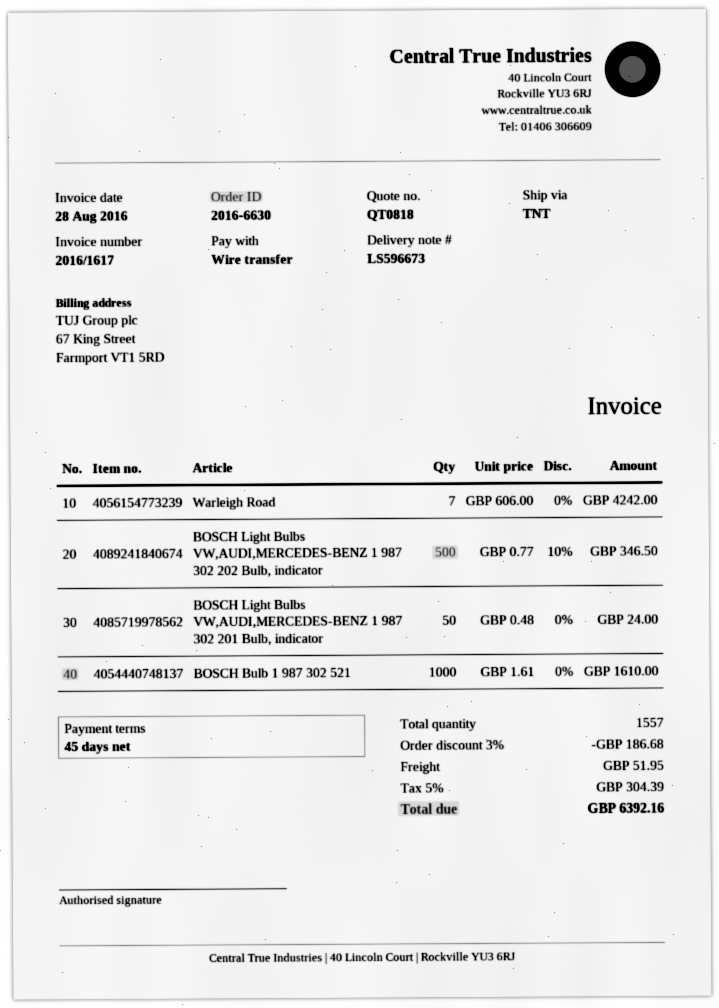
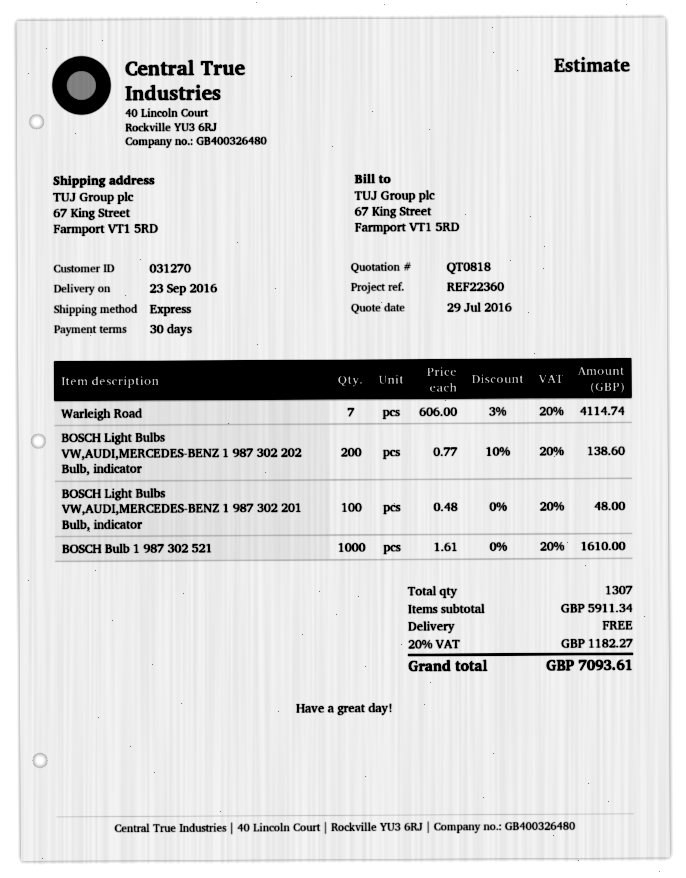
payment terms: 45 days -> 30 days
shipping method: TNT -> express
Warleigh Road: 7 x 606.00 = 4242.00 -> 7 x 606.00 - 3% = 4114.74
BOSCH Light Bulbs VW,AUDI,MERCEDES-BENZ 1 987 302 202 Bulb, indicator: 500 x 0.77 - 10% = 346.50 -> 200 x 0.77 - 10% = 138.60
BOSCH Light Bulbs VW,AUDI,MERCEDES-BENZ 1 987 302 201 Bulb, indicator: 50 x 0.48 = 24.00 -> 100 x 0.48 = 48.00
total quantity: 1557 -> 1307
discount: 3% = 186.68 -> none
shipping: 51.95 -> 0.00
tax: 5% = 304.39 -> 20% = 1182.27
total: 6392.16 -> 7093.61

